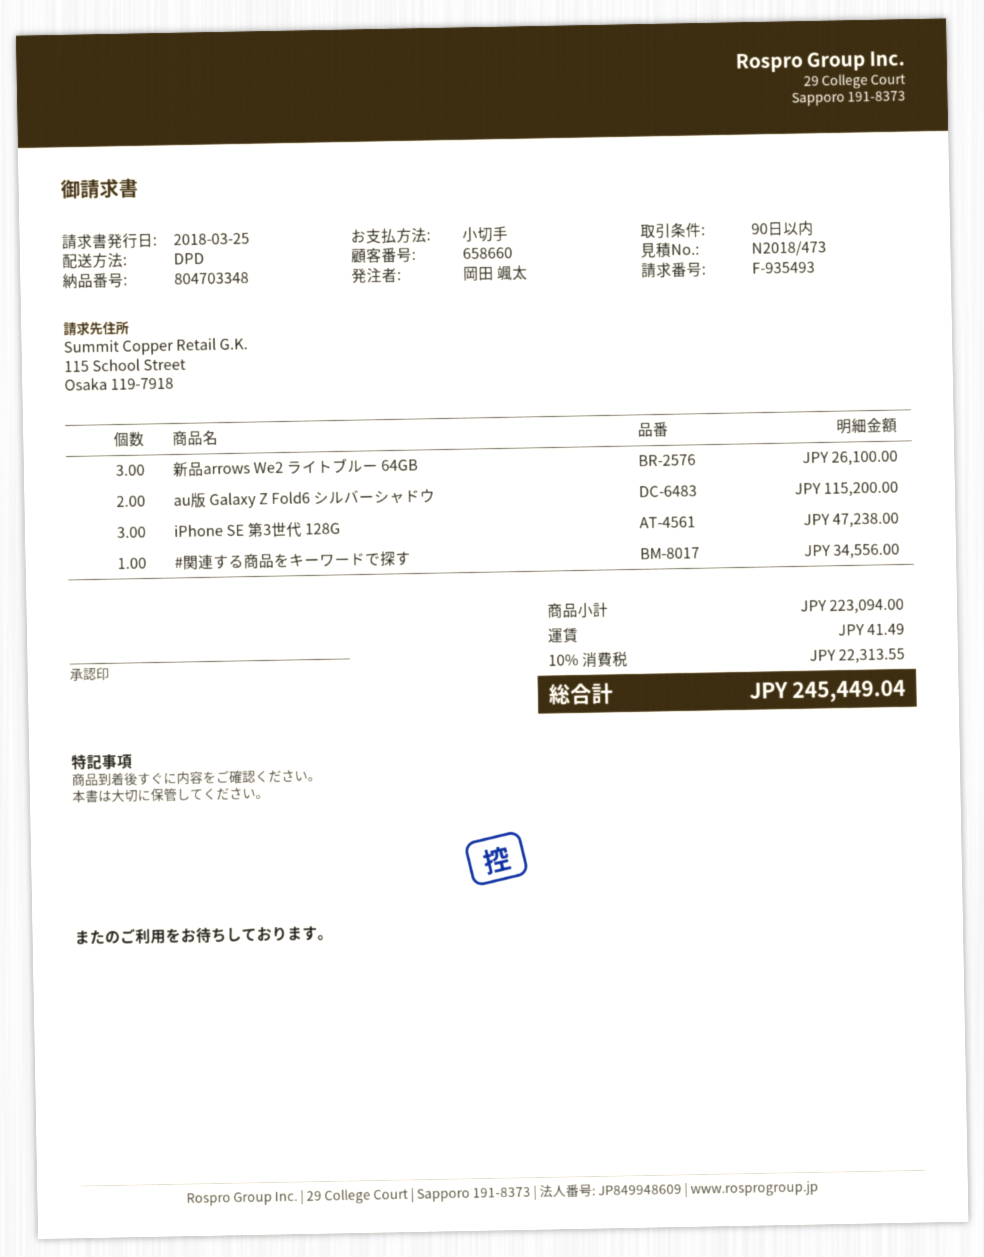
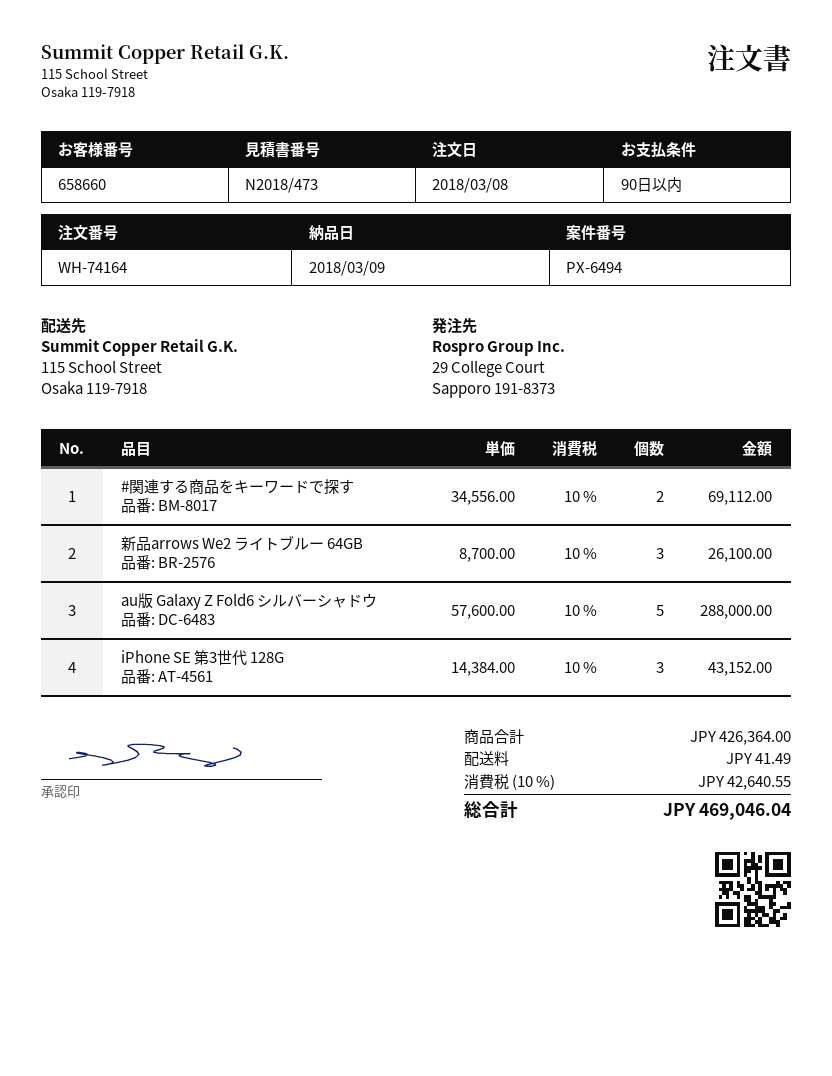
au版 Galaxy Z Fold6 シルバーシャドウ: 2 for 115200.00 -> 5 for 288000.00
iPhone SE 第3世代 128G: 3 for 47238.00 -> 3 for 43152.00
#関連する商品をキーワードで探す: 1 for 34556.00 -> 2 for 69112.00
subtotal: 223094.00 -> 426364.00
tax: 10% = 22313.55 -> 10% = 42640.55
total: 245449.04 -> 469046.04

